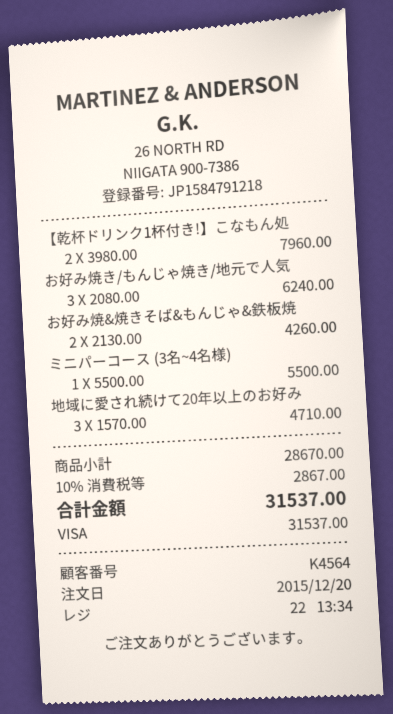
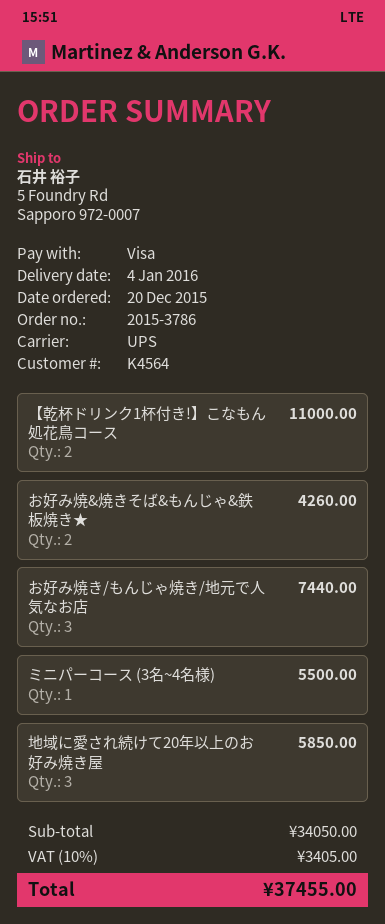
【乾杯ドリンク1杯付き!】こなもん処: 2 for 7960.00 -> 2 for 11000.00
お好み焼き/もんじゃ焼き/地元で人気: 3 for 6240.00 -> 3 for 7440.00
地域に愛され続けて20年以上のお好み: 3 for 4710.00 -> 3 for 5850.00
subtotal: 28670.00 -> 34050.00
tax: 10% = 2867.00 -> 10% = 3405.00
total: 31537.00 -> 37455.00

